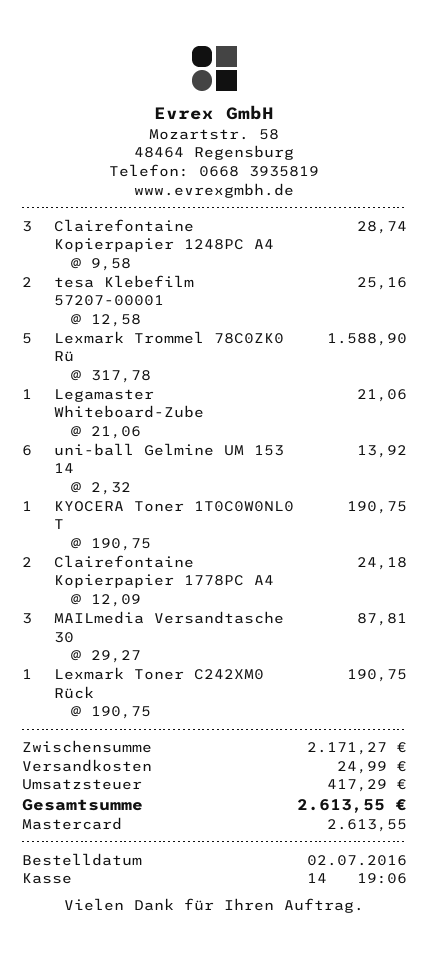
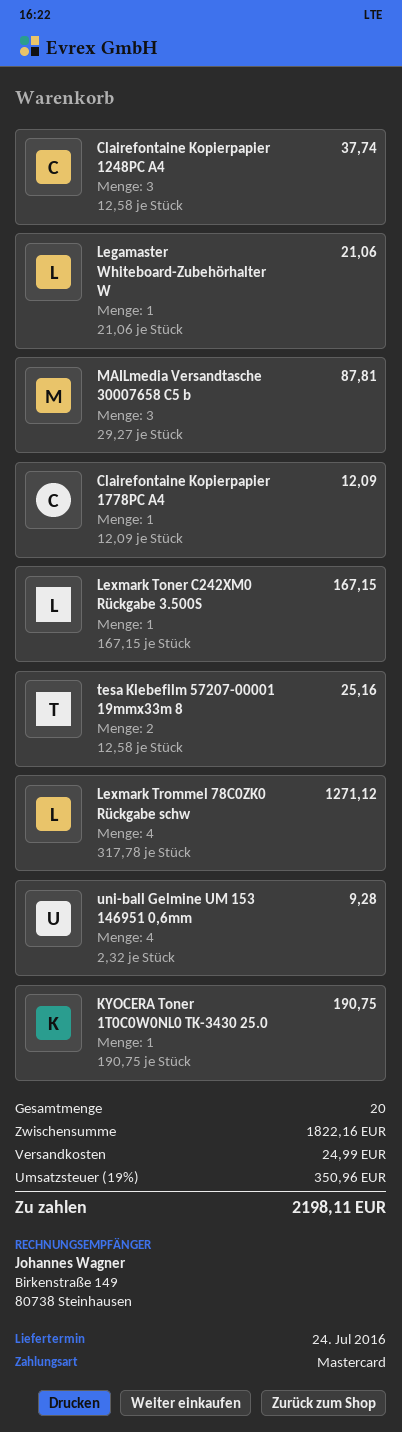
Clairefontaine Kopierpapier 1248PC A4: 3 x 9.58 = 28.74 -> 3 x 12.58 = 37.74
Lexmark Trommel 78C0ZK0 Rü: 5 x 317.78 = 1588.90 -> 4 x 317.78 = 1271.12
uni-ball Gelmine UM 153 14: 6 x 2.32 = 13.92 -> 4 x 2.32 = 9.28
Clairefontaine Kopierpapier 1778PC A4: 2 x 12.09 = 24.18 -> 1 x 12.09 = 12.09
Lexmark Toner C242XM0 Rück: 1 x 190.75 = 190.75 -> 1 x 167.15 = 167.15
subtotal: 2171.27 -> 1822.16
tax: 417.29 -> 350.96
total: 2613.55 -> 2198.11

